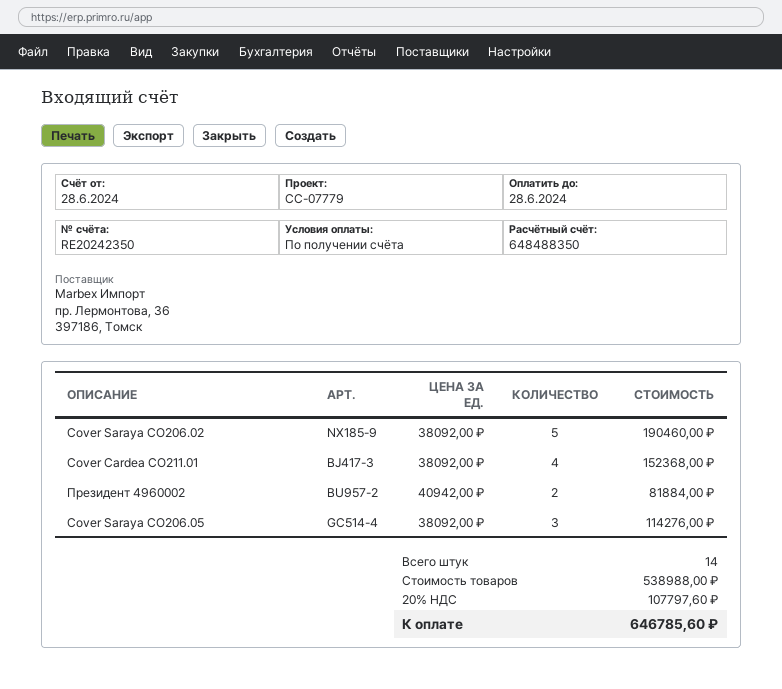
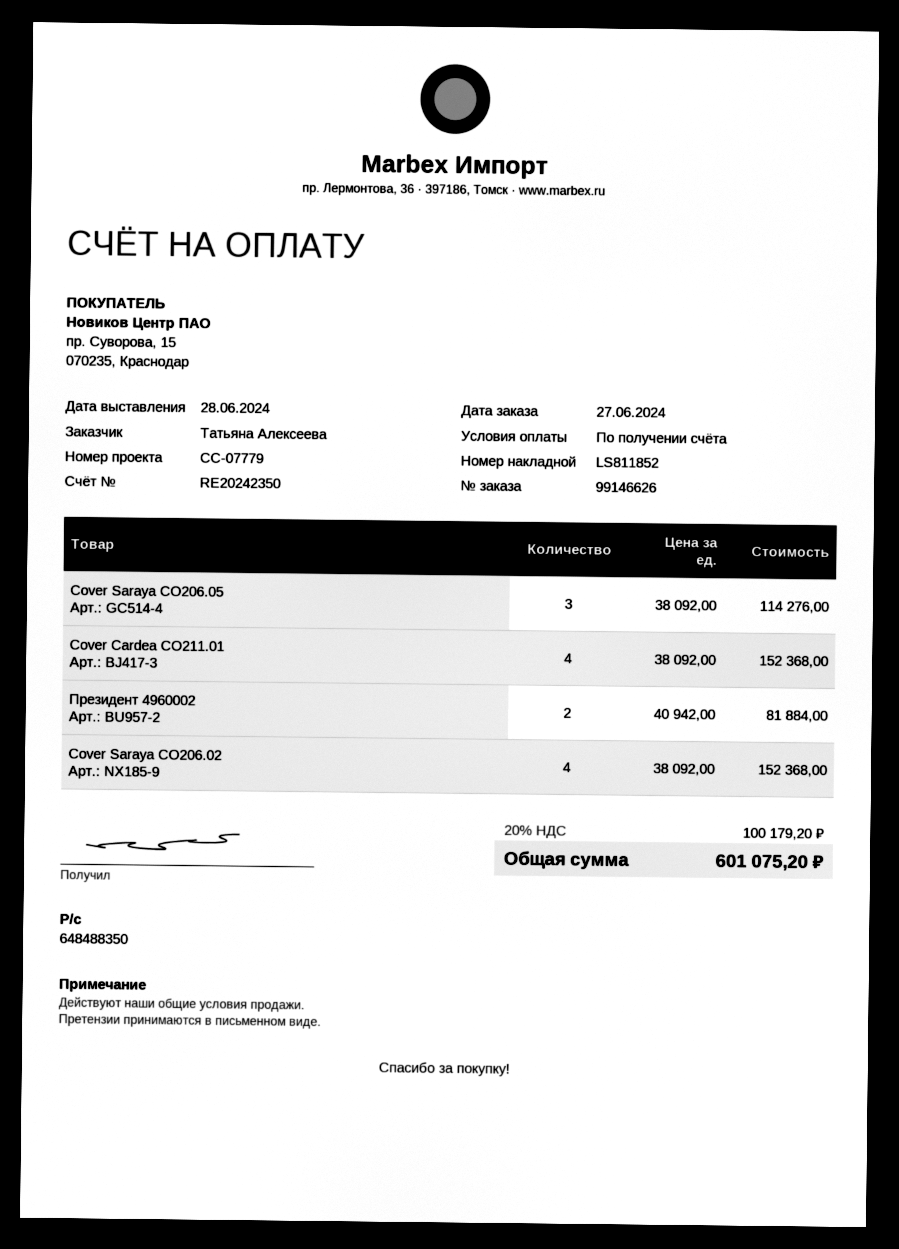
Cover Saraya CO206.02: 5 x 38092.00 = 190460.00 -> 4 x 38092.00 = 152368.00
tax: 20% = 107797.60 -> 20% = 100179.20
total: 646785.60 -> 601075.20

